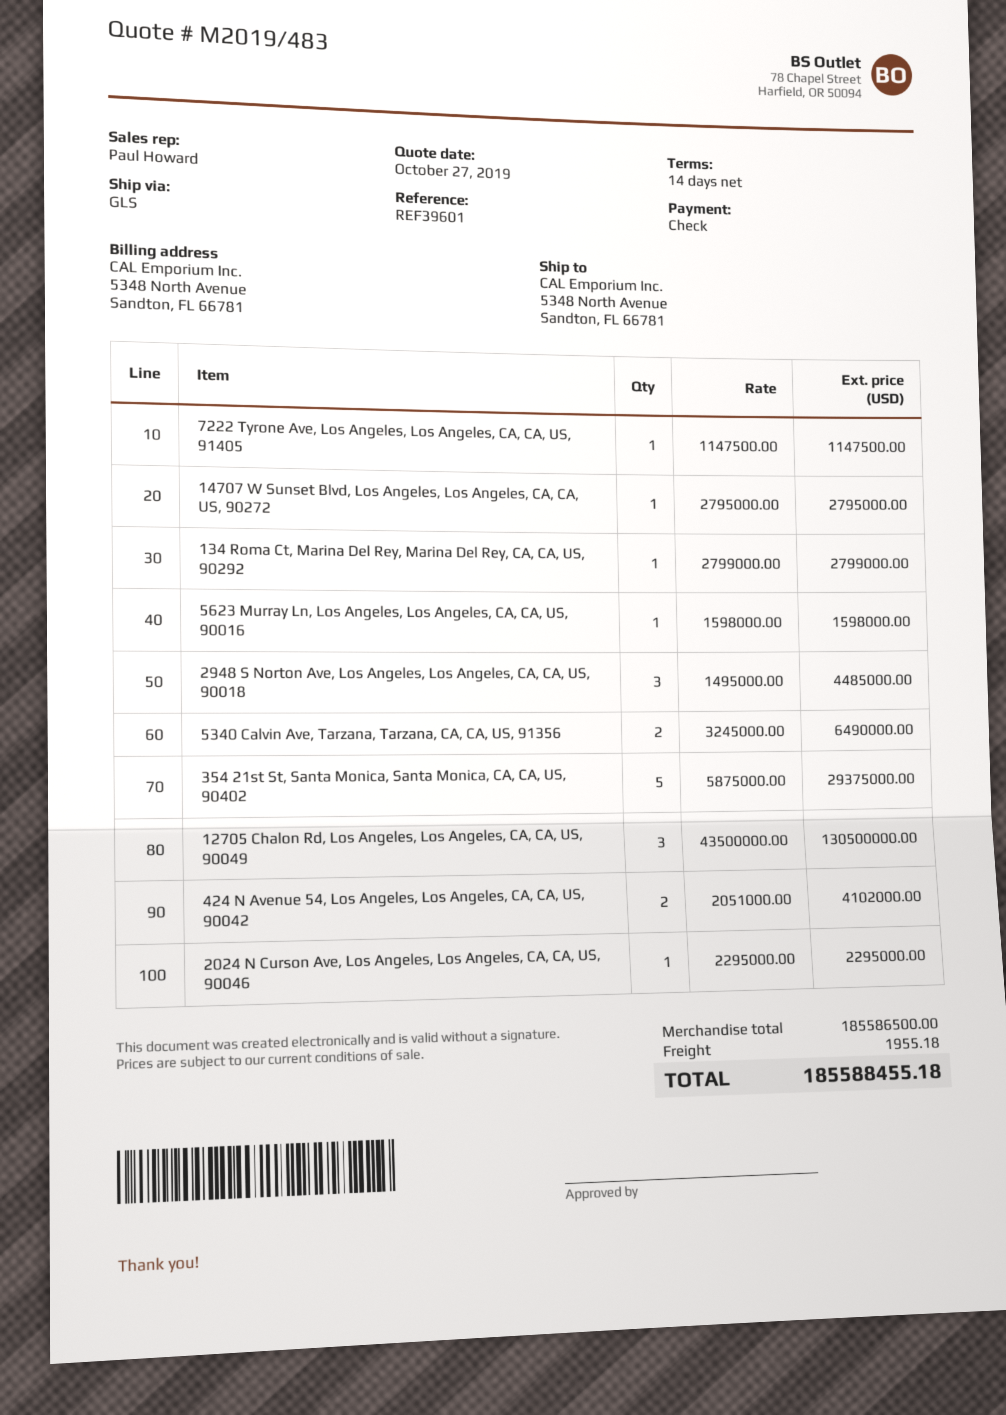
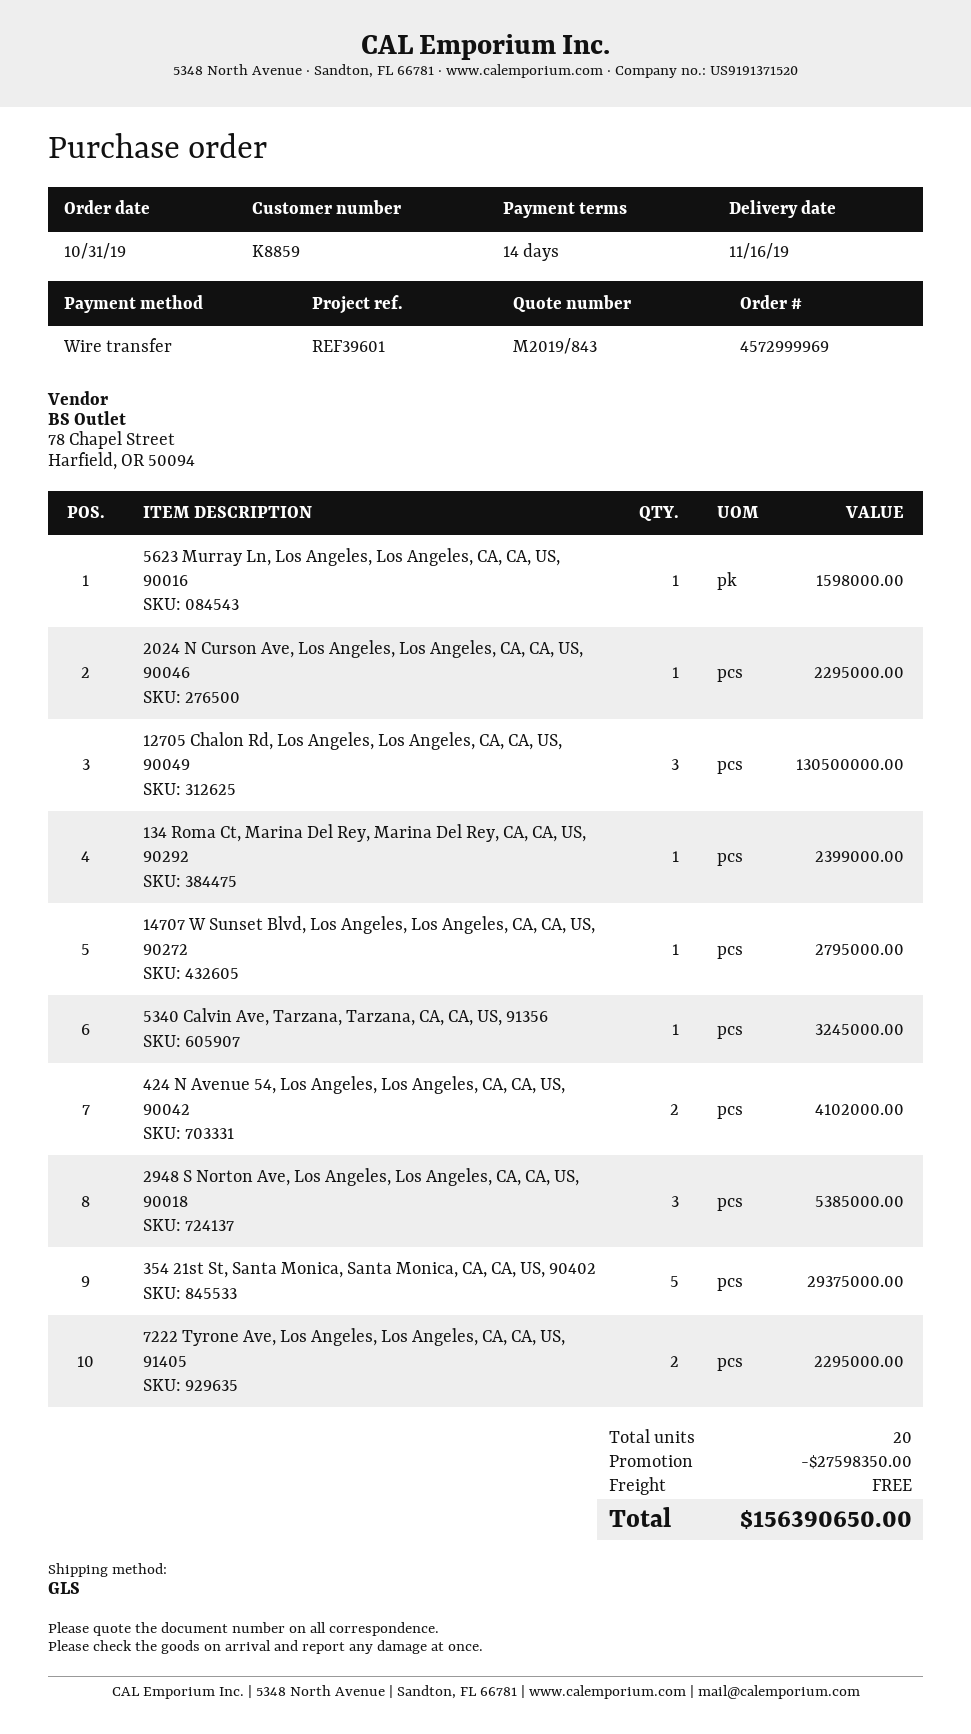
quote number: M2019/483 -> M2019/843
payment method: cheque -> bank transfer
7222 Tyrone Ave, Los Angeles, Los Angeles, CA, CA, US, 91405: 1 for 1147500.00 -> 2 for 2295000.00
134 Roma Ct, Marina Del Rey, Marina Del Rey, CA, CA, US, 90292: 1 for 2799000.00 -> 1 for 2399000.00
2948 S Norton Ave, Los Angeles, Los Angeles, CA, CA, US, 90018: 3 for 4485000.00 -> 3 for 5385000.00
5340 Calvin Ave, Tarzana, Tarzana, CA, CA, US, 91356: 2 for 6490000.00 -> 1 for 3245000.00
discount: none -> 27598350.00
shipping: 1955.18 -> 0.00
total: 185588455.18 -> 156390650.00

